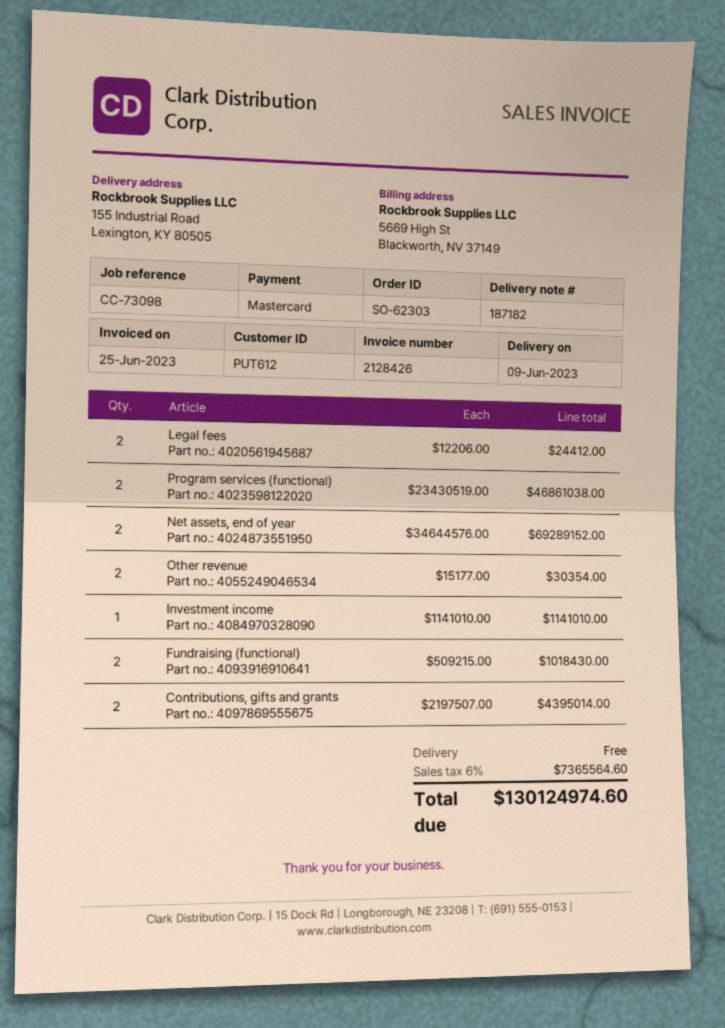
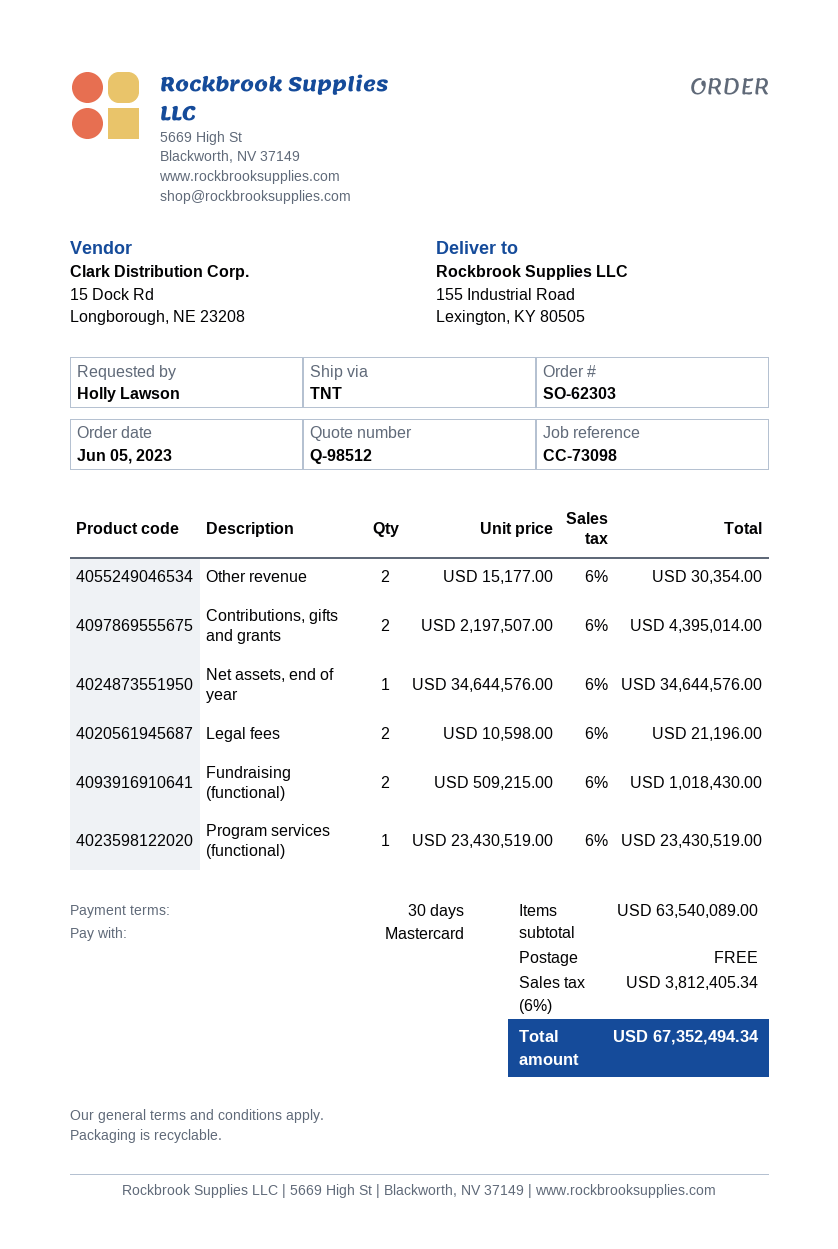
Legal fees: 2 x 12206.00 = 24412.00 -> 2 x 10598.00 = 21196.00
Program services (functional): 2 x 23430519.00 = 46861038.00 -> 1 x 23430519.00 = 23430519.00
Net assets, end of year: 2 x 34644576.00 = 69289152.00 -> 1 x 34644576.00 = 34644576.00
Investment income: 1 x 1141010.00 = 1141010.00 -> none
tax: 6% = 7365564.60 -> 6% = 3812405.34
total: 130124974.60 -> 67352494.34

